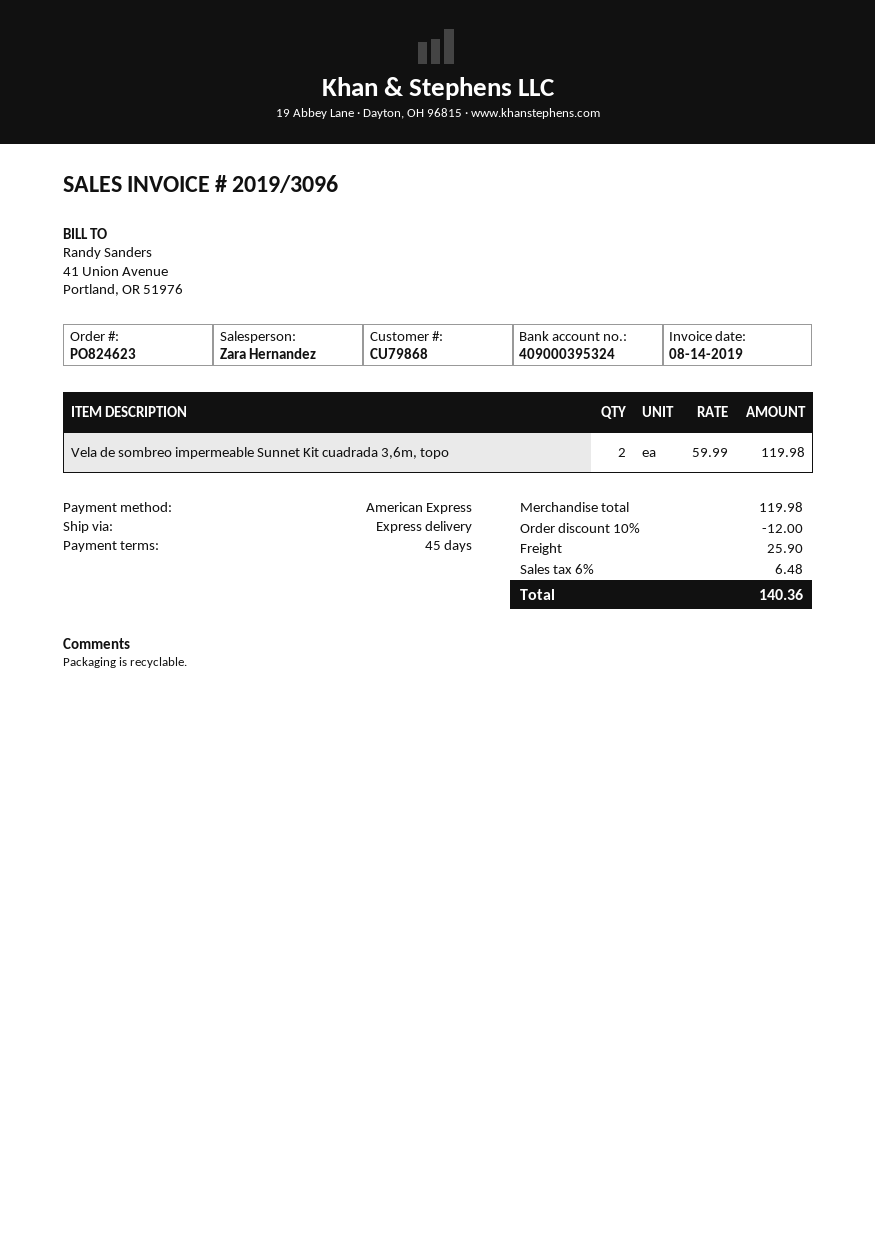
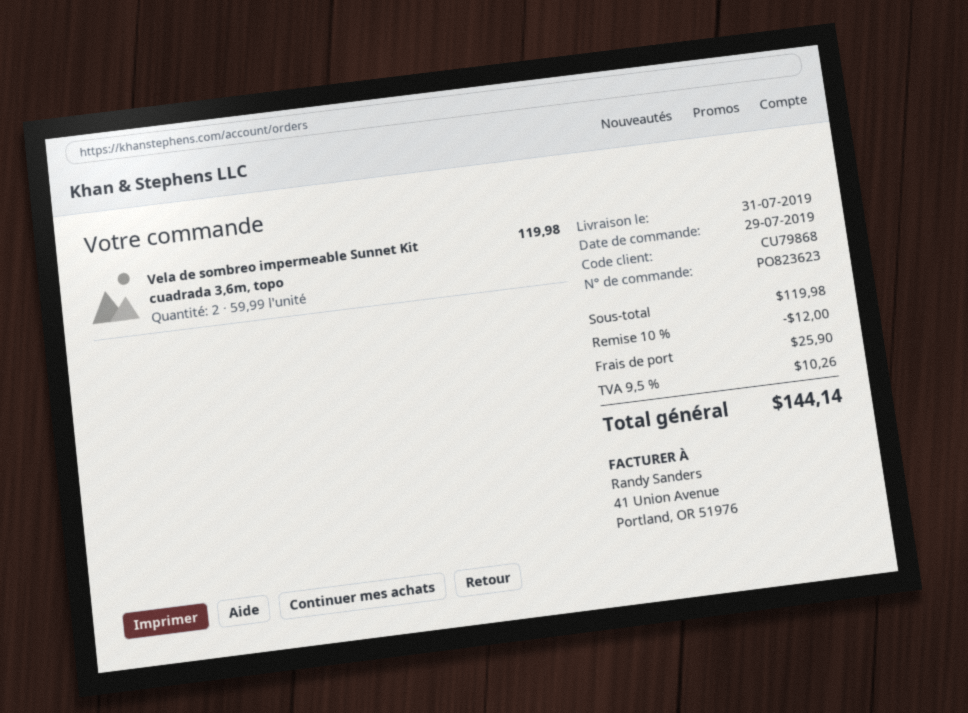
order number: PO824623 -> PO823623
tax: 6% = 6.48 -> 9.5% = 10.26
total: 140.36 -> 144.14

